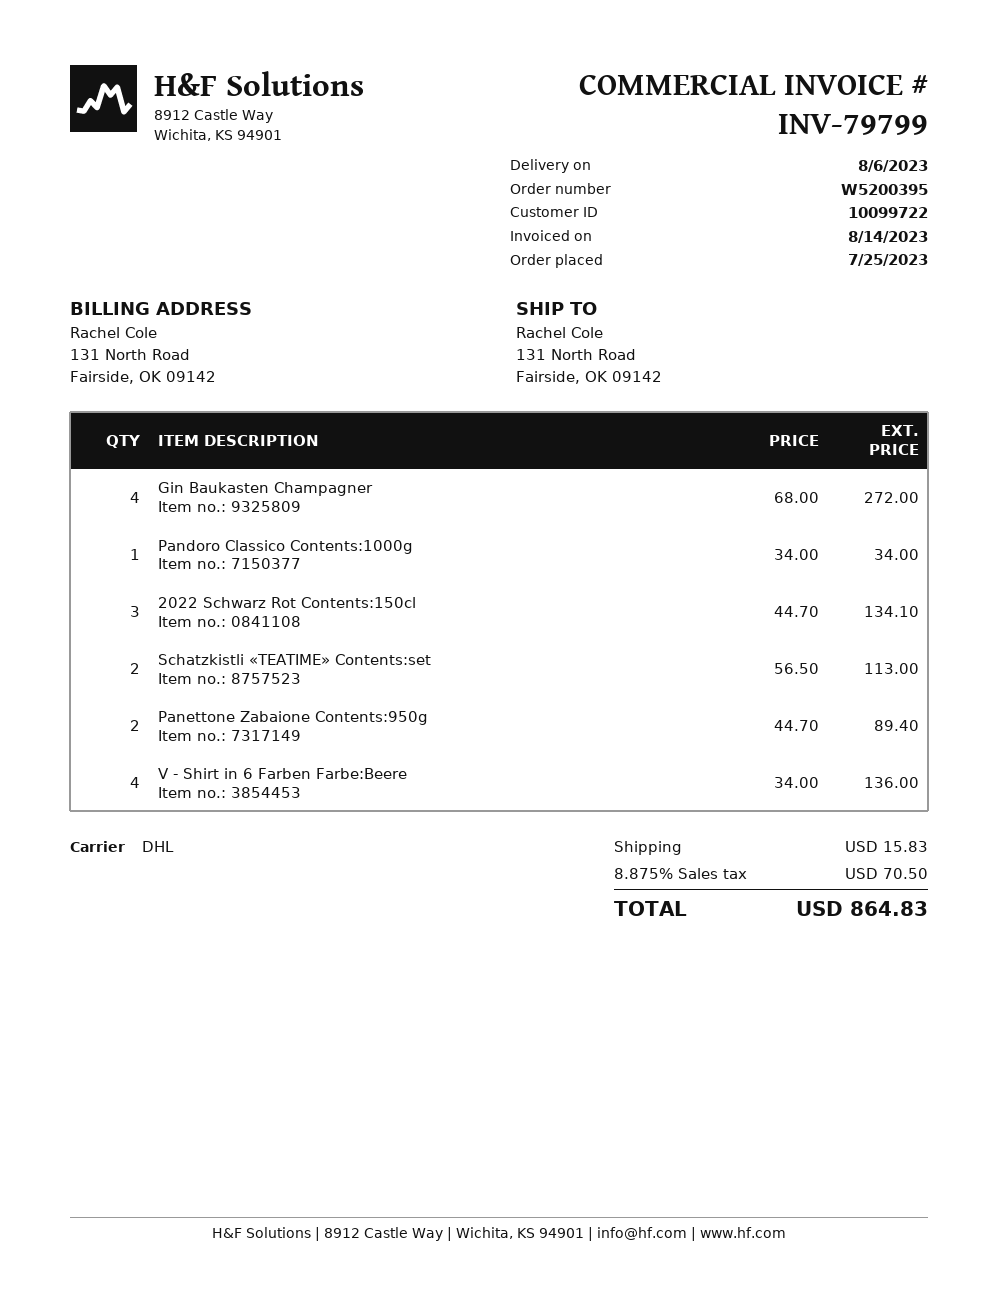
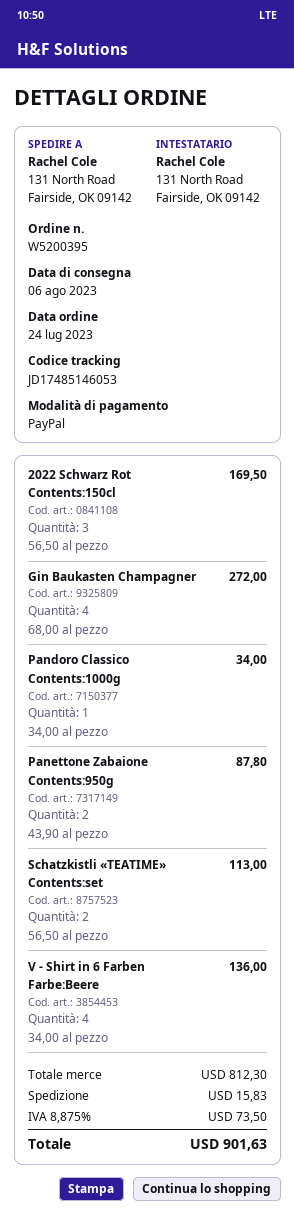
order date: 2023-07-25 -> 2023-07-24
2022 Schwarz Rot Contents:150cl: 3 x 44.70 = 134.10 -> 3 x 56.50 = 169.50
Panettone Zabaione Contents:950g: 2 x 44.70 = 89.40 -> 2 x 43.90 = 87.80
tax: 8.875% = 70.50 -> 8.875% = 73.50
total: 864.83 -> 901.63

